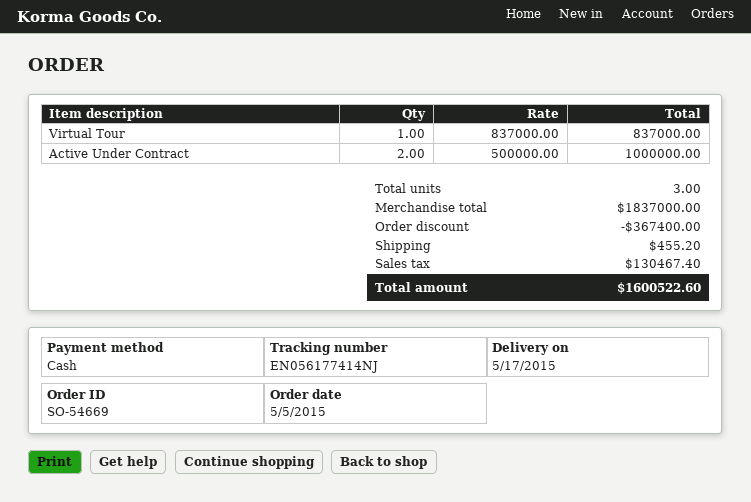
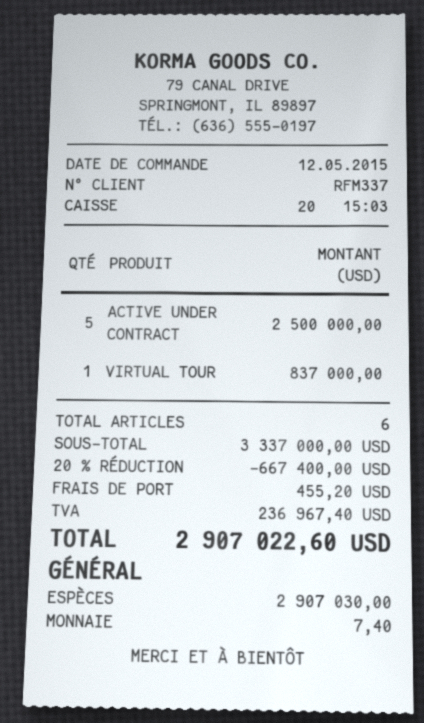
order date: 2015-05-05 -> 2015-05-12
Active Under Contract: 2 for 1000000.00 -> 5 for 2500000.00
total quantity: 3 -> 6
subtotal: 1837000.00 -> 3337000.00
discount: 367400.00 -> 667400.00
tax: 130467.40 -> 236967.40
total: 1600522.60 -> 2907022.60

